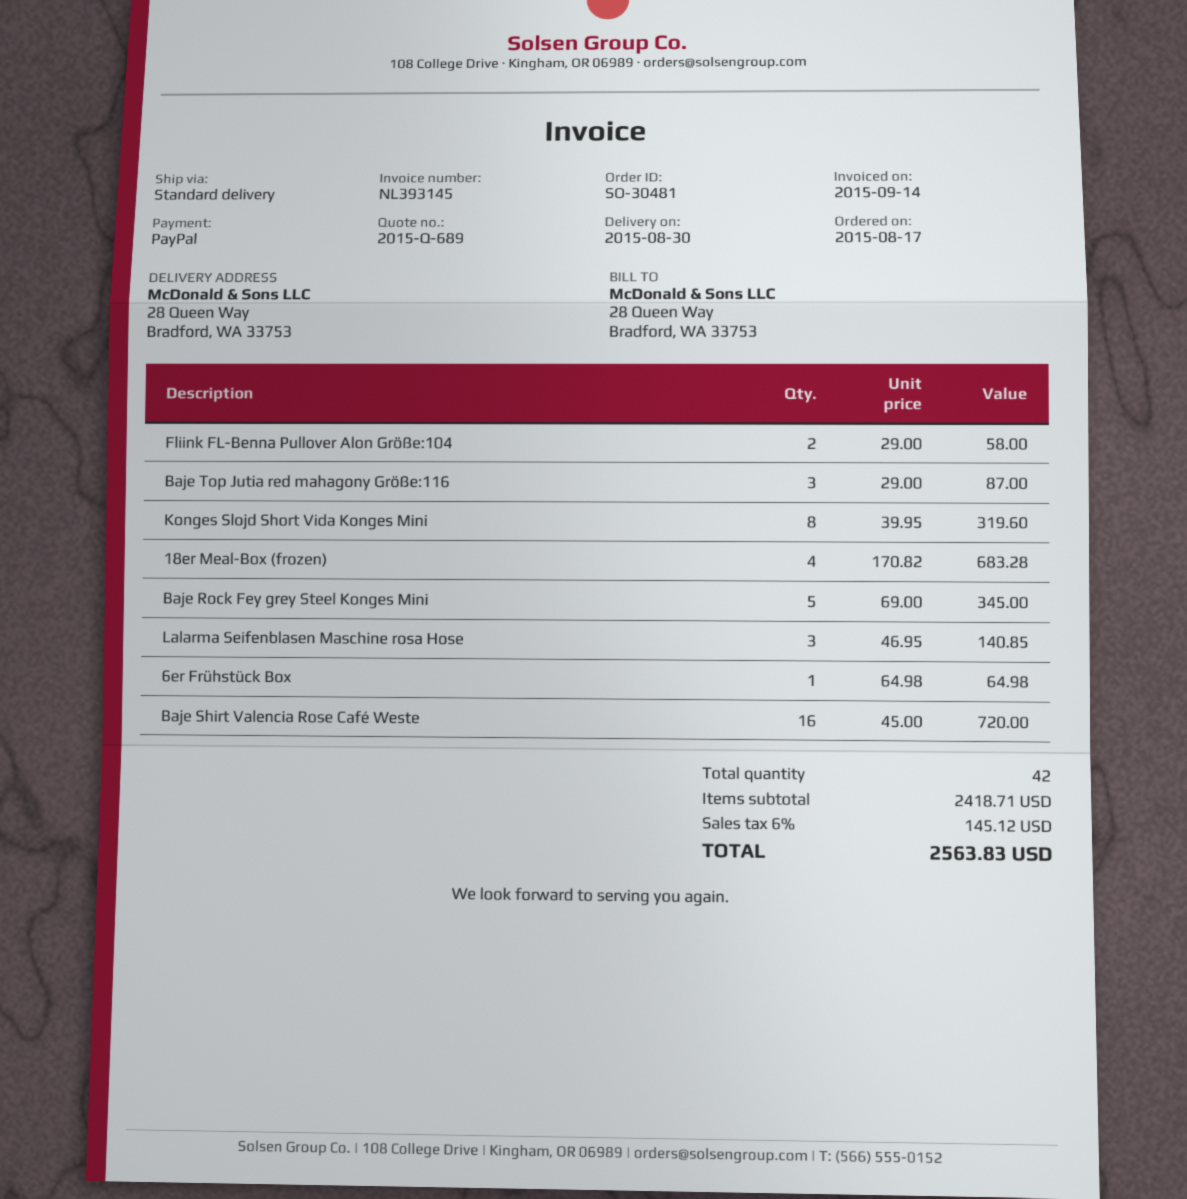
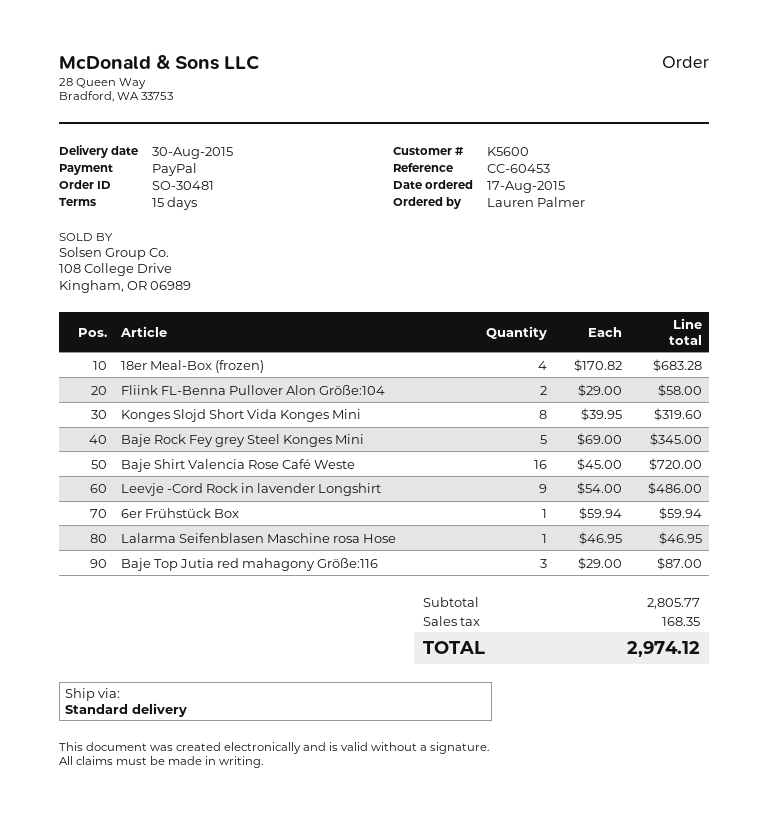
Lalarma Seifenblasen Maschine rosa Hose: 3 x 46.95 = 140.85 -> 1 x 46.95 = 46.95
6er Frühstück Box: 1 x 64.98 = 64.98 -> 1 x 59.94 = 59.94
Leevje -Cord Rock in lavender Longshirt: none -> 9 x 54.00 = 486.00
subtotal: 2418.71 -> 2805.77
tax: 145.12 -> 168.35
total: 2563.83 -> 2974.12

